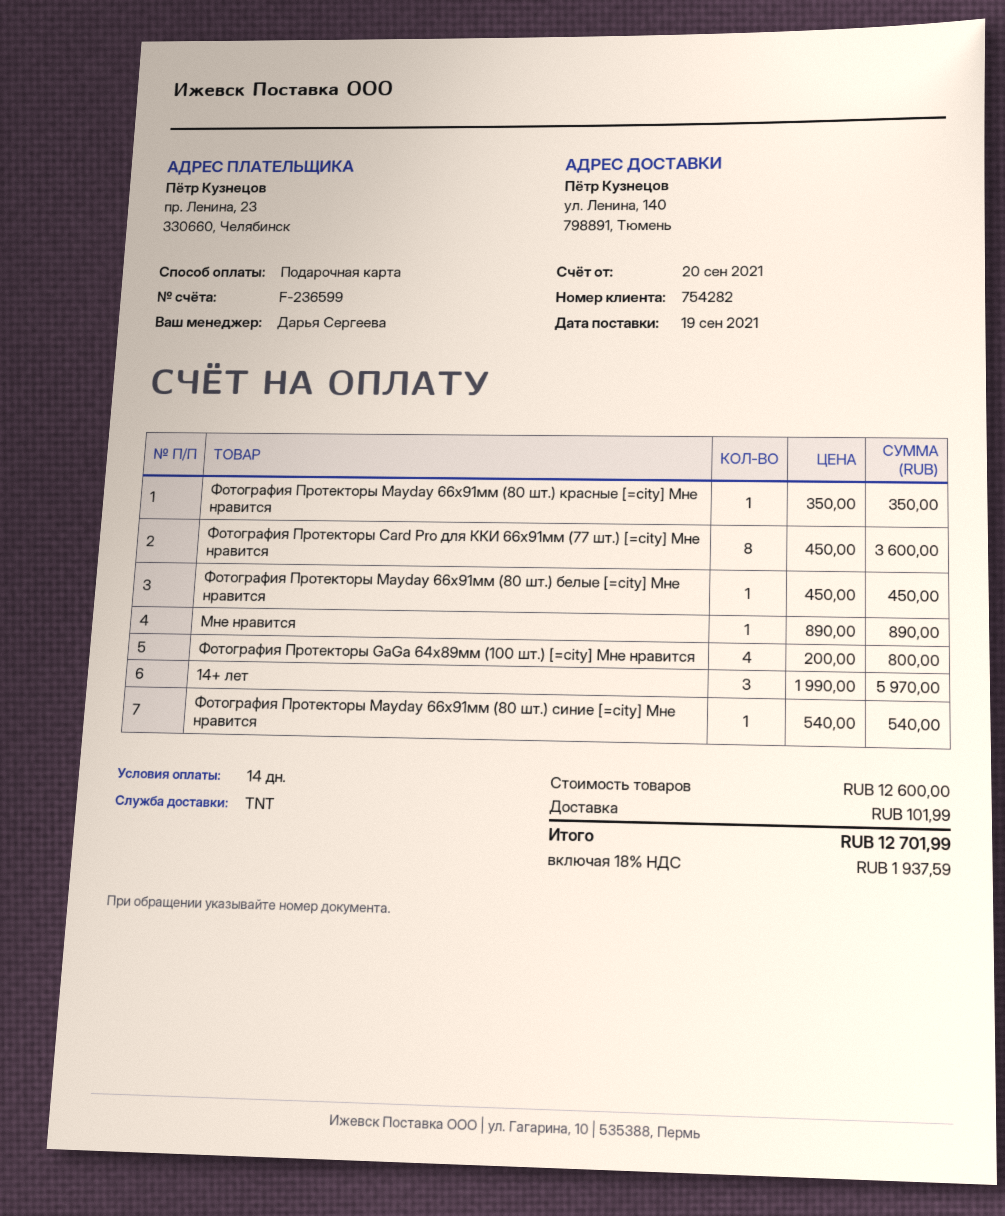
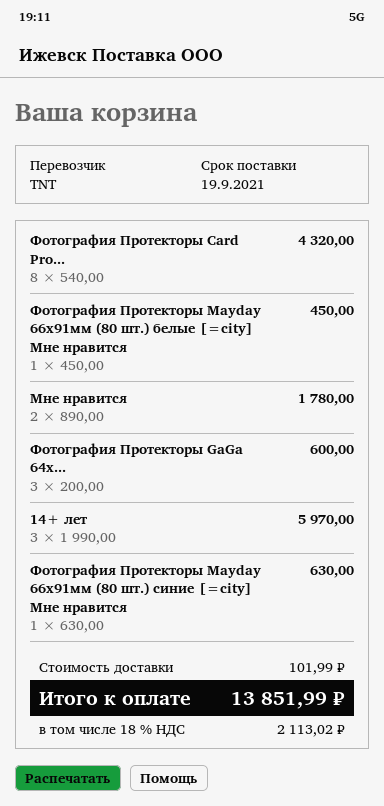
Фотография Протекторы Mayday 66х91мм (80 шт.) красные [=city] Мне нравится: 1 x 350.00 = 350.00 -> none
Фотография Протекторы Card Pro для ККИ 66х91мм (77 шт.) [=city] Мне нравится: 8 x 450.00 = 3600.00 -> 8 x 540.00 = 4320.00
Мне нравится: 1 x 890.00 = 890.00 -> 2 x 890.00 = 1780.00
Фотография Протекторы GaGa 64х89мм (100 шт.) [=city] Мне нравится: 4 x 200.00 = 800.00 -> 3 x 200.00 = 600.00
Фотография Протекторы Mayday 66х91мм (80 шт.) синие [=city] Мне нравится: 1 x 540.00 = 540.00 -> 1 x 630.00 = 630.00
tax: 18% = 1937.59 -> 18% = 2113.02
total: 12701.99 -> 13851.99

